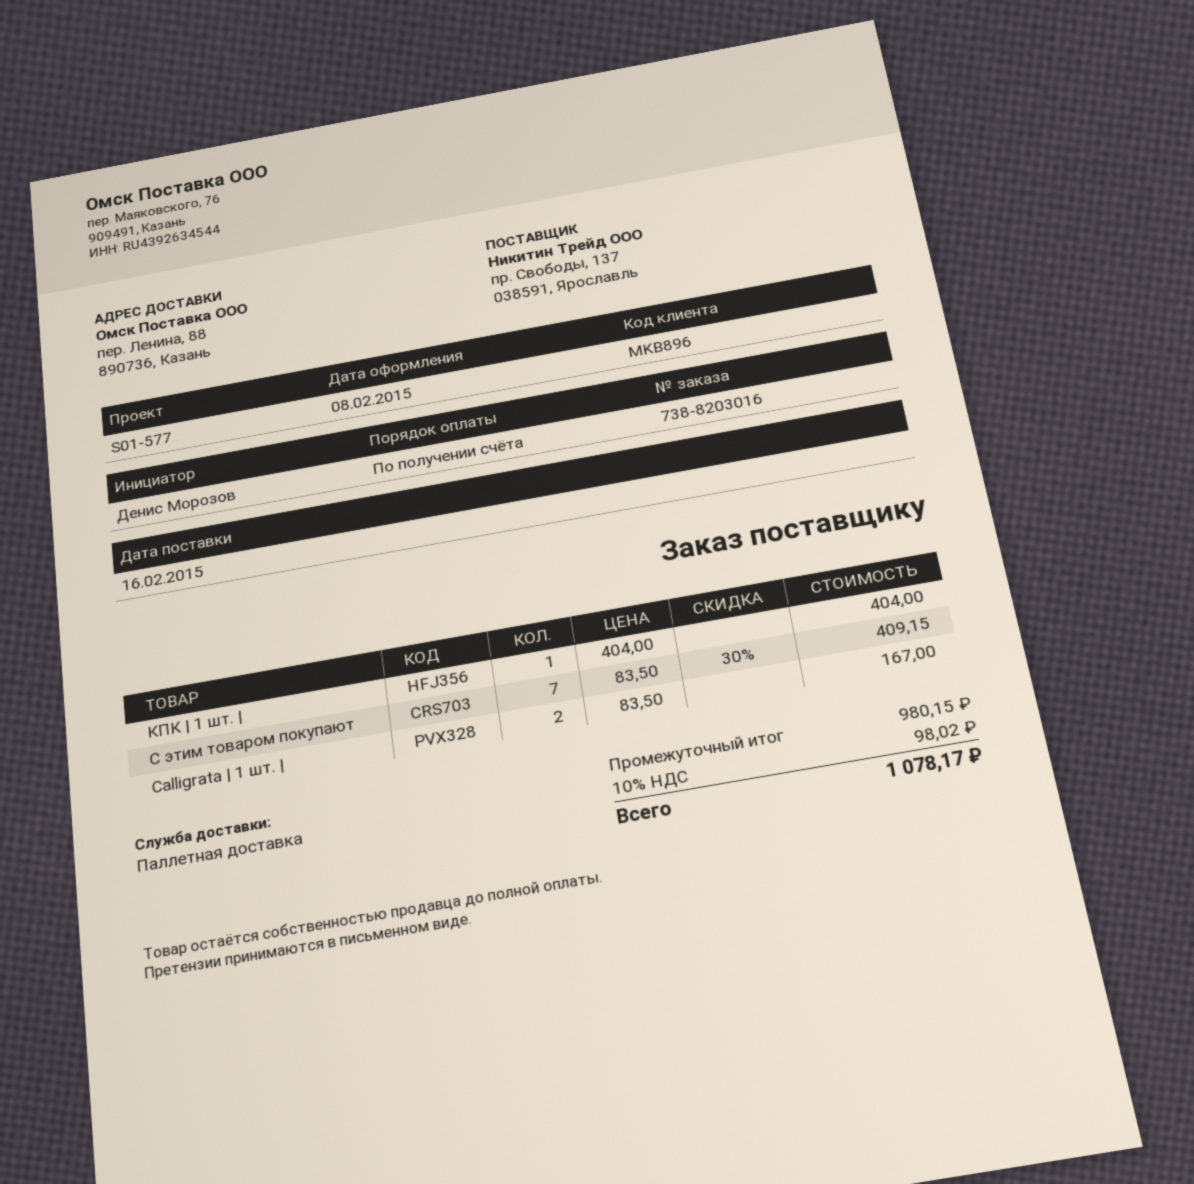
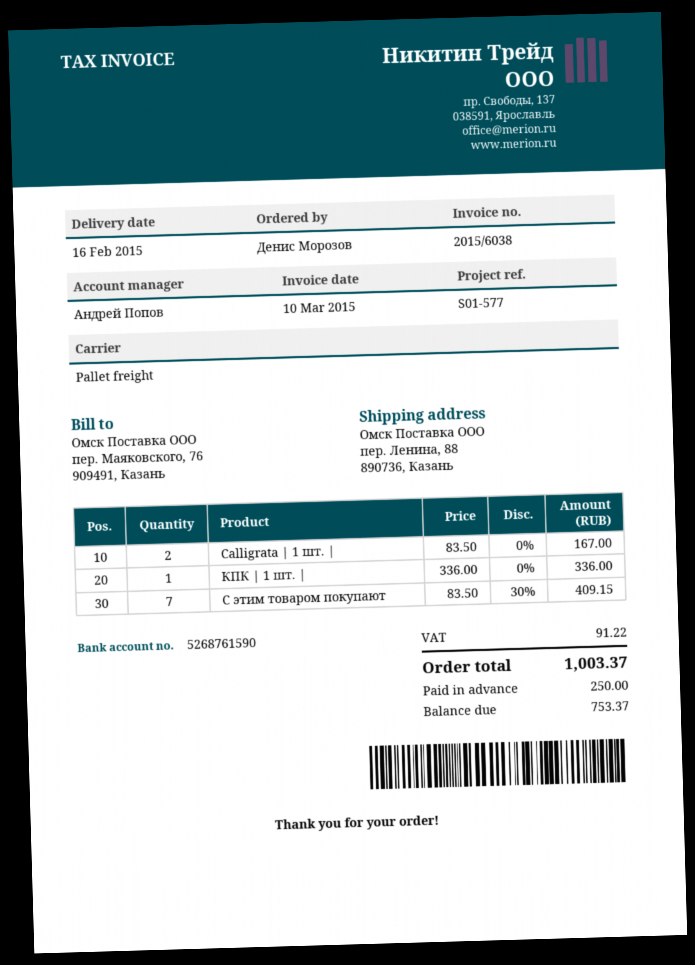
КПК | 1 шт. |: 1 x 404.00 = 404.00 -> 1 x 336.00 = 336.00
tax: 98.02 -> 91.22
total: 1078.17 -> 1003.37

